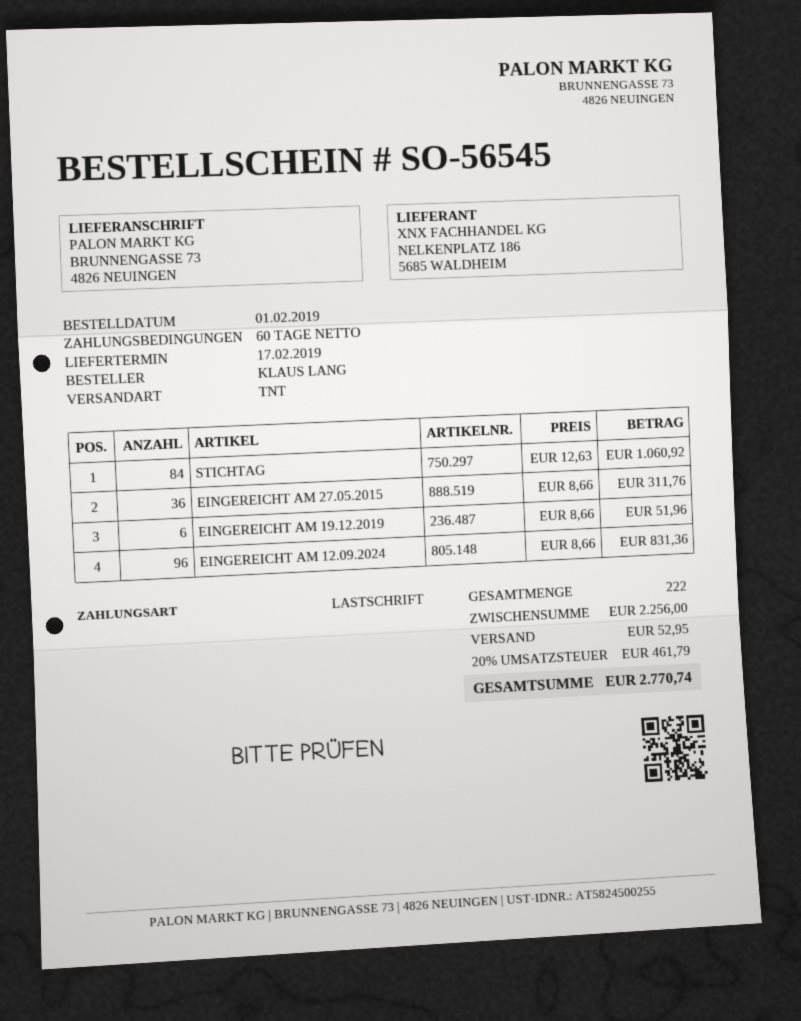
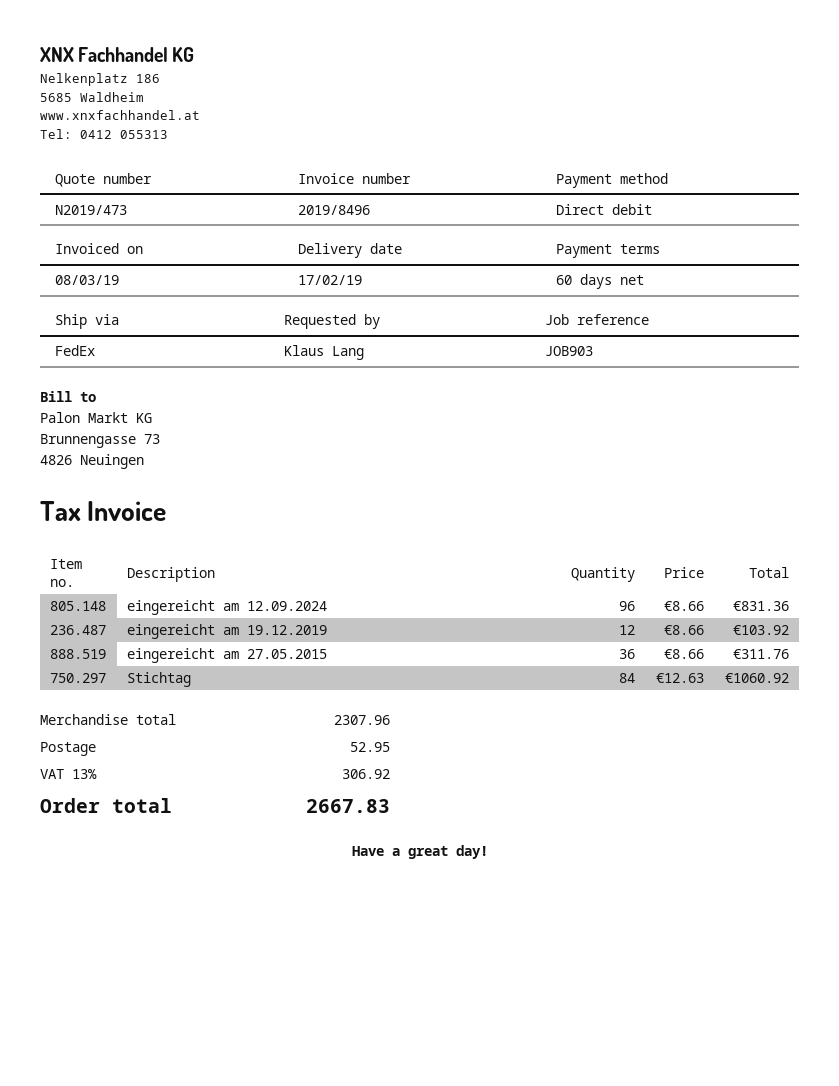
shipping method: TNT -> FedEx
EINGEREICHT AM 19.12.2019: 6 x 8.66 = 51.96 -> 12 x 8.66 = 103.92
subtotal: 2256.00 -> 2307.96
tax: 20% = 461.79 -> 13% = 306.92
total: 2770.74 -> 2667.83

